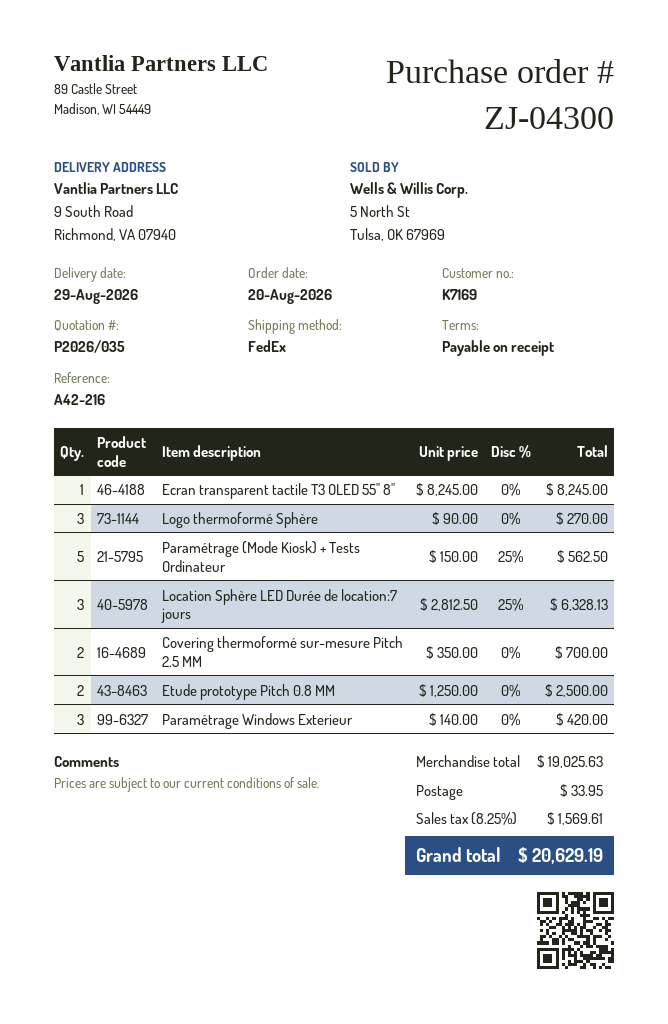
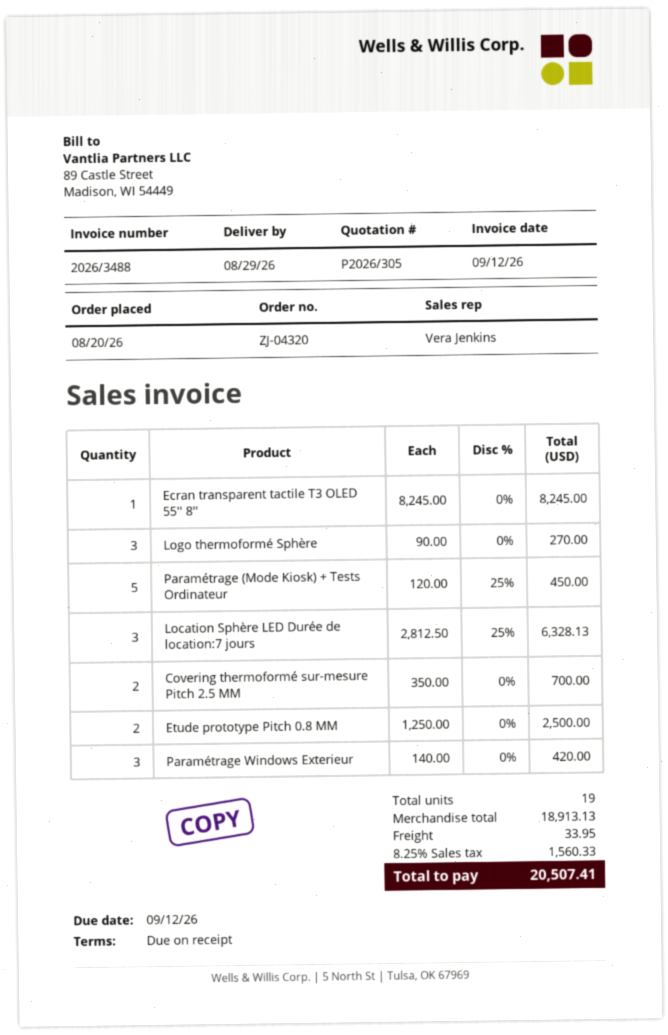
quote number: P2026/035 -> P2026/305
order number: ZJ-04300 -> ZJ-04320
Paramétrage (Mode Kiosk) + Tests Ordinateur: 5 x 150.00 - 25% = 562.50 -> 5 x 120.00 - 25% = 450.00
subtotal: 19025.63 -> 18913.13
tax: 8.25% = 1569.61 -> 8.25% = 1560.33
total: 20629.19 -> 20507.41

